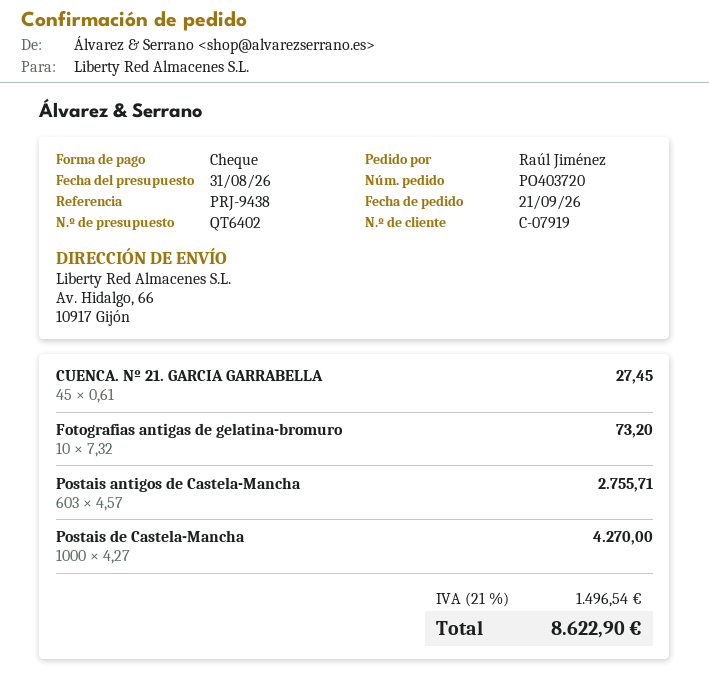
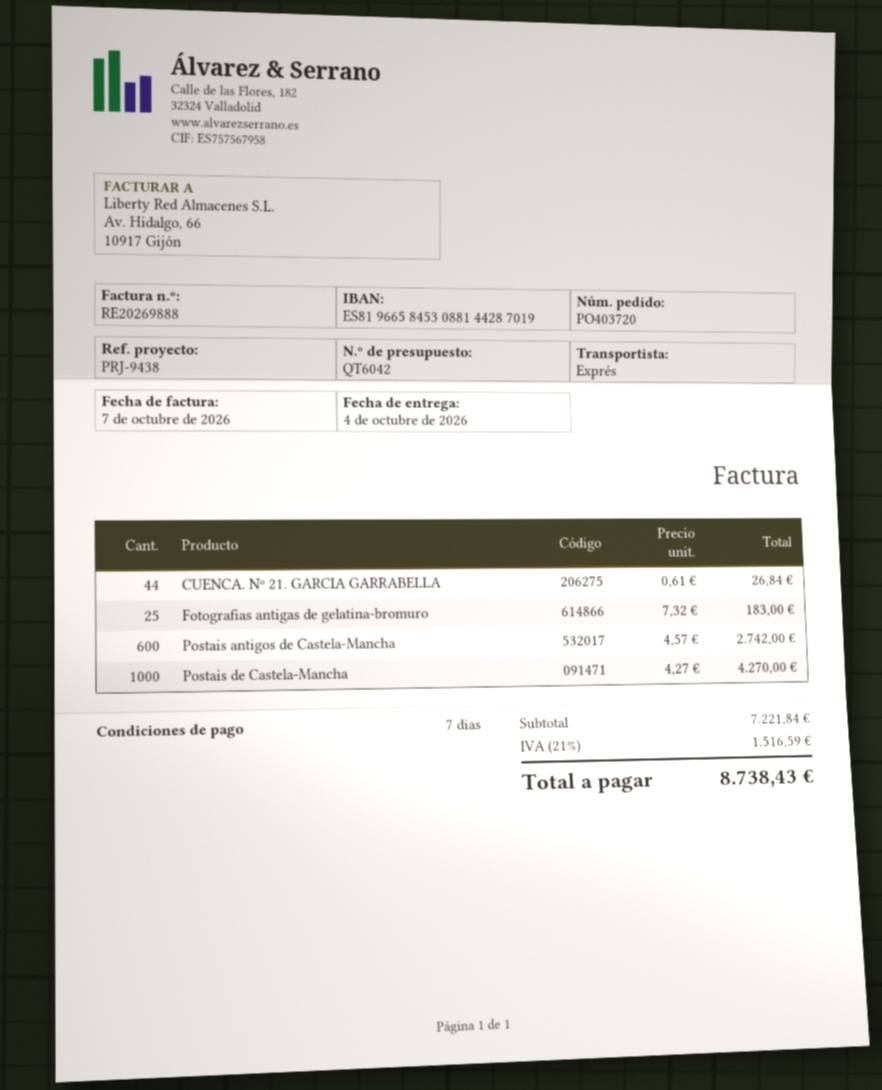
quote number: QT6402 -> QT6042
CUENCA. Nº 21. GARCIA GARRABELLA: 45 x 0.61 = 27.45 -> 44 x 0.61 = 26.84
Fotografias antigas de gelatina-bromuro: 10 x 7.32 = 73.20 -> 25 x 7.32 = 183.00
Postais antigos de Castela-Mancha: 603 x 4.57 = 2755.71 -> 600 x 4.57 = 2742.00
tax: 21% = 1496.54 -> 21% = 1516.59
total: 8622.90 -> 8738.43

